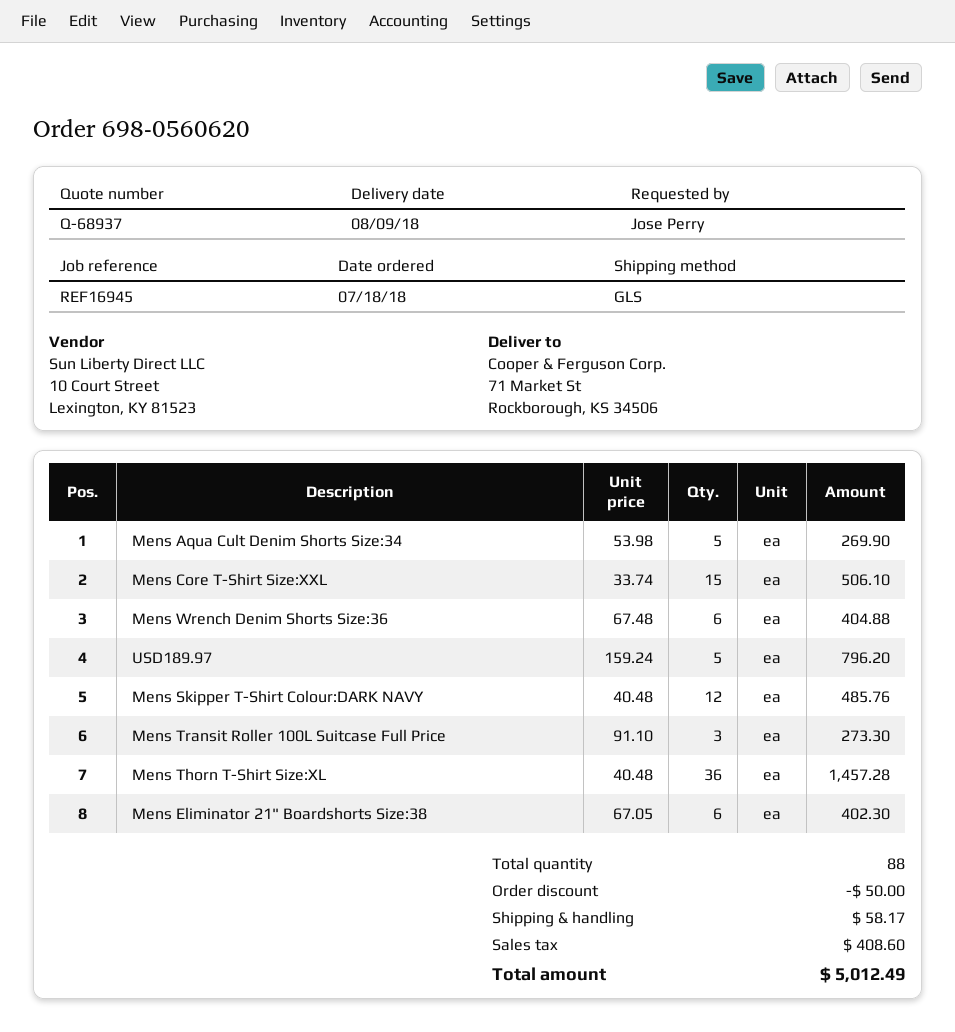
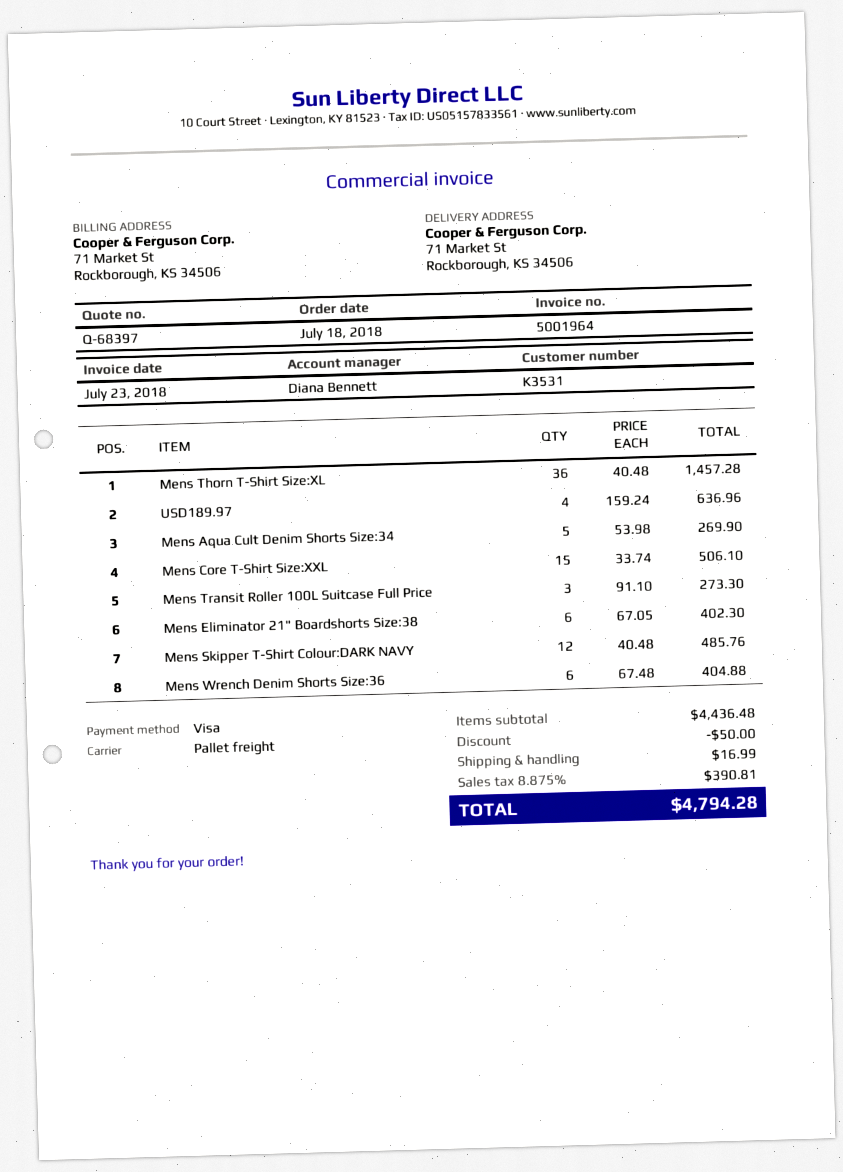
quote number: Q-68937 -> Q-68397
shipping method: GLS -> pallet freight
USD189.97: 5 x 159.24 = 796.20 -> 4 x 159.24 = 636.96
shipping: 58.17 -> 16.99
tax: 408.60 -> 390.81
total: 5012.49 -> 4794.28

